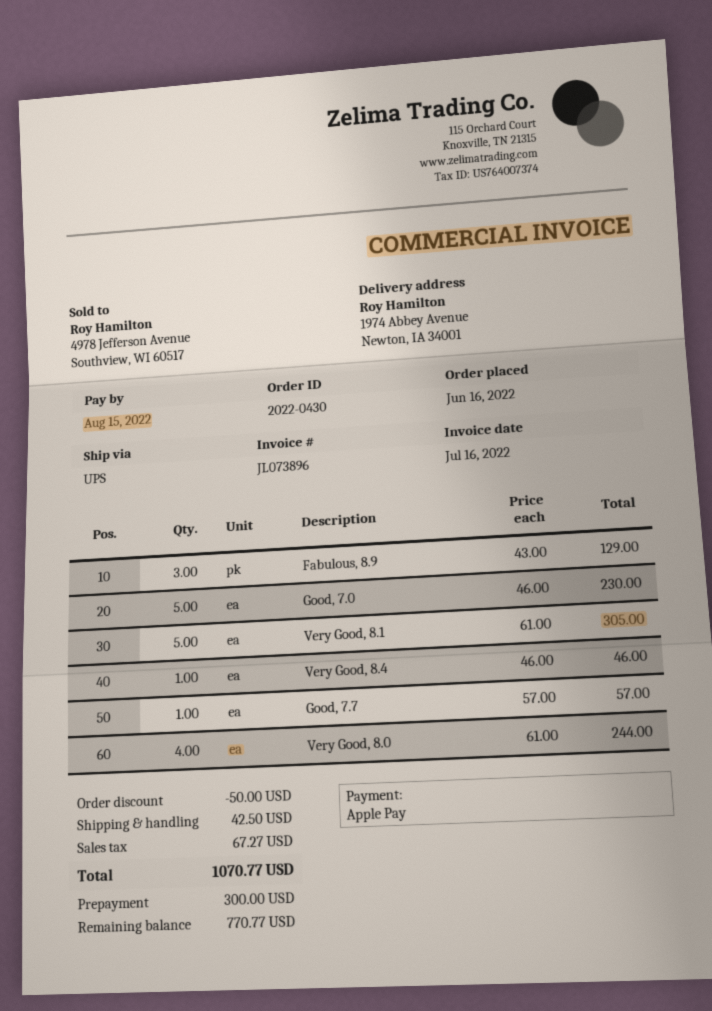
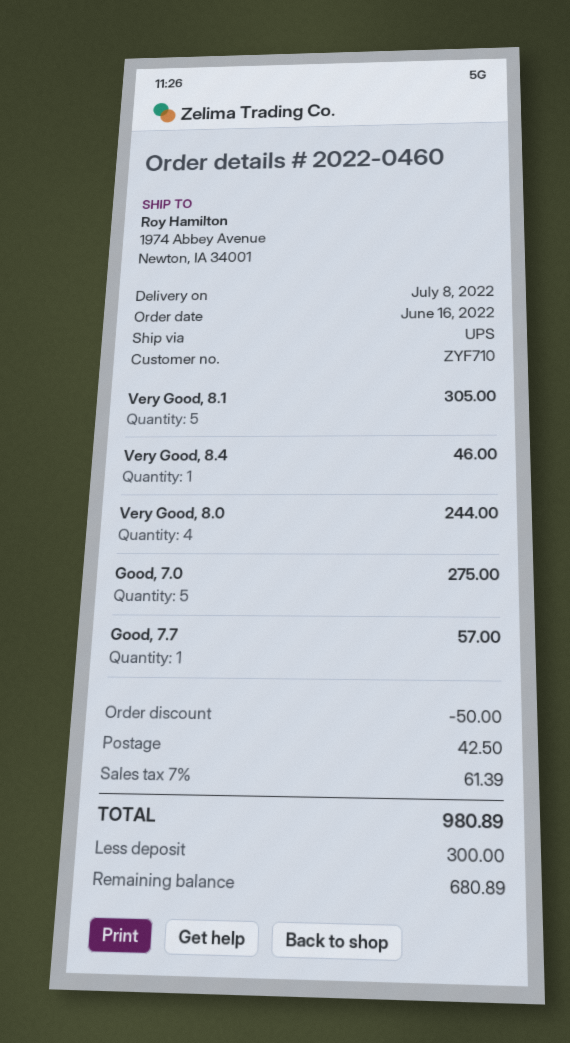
order number: 2022-0430 -> 2022-0460
Fabulous, 8.9: 3 for 129.00 -> none
Good, 7.0: 5 for 230.00 -> 5 for 275.00
tax: 67.27 -> 61.39
total: 1070.77 -> 980.89
balance: 770.77 -> 680.89

